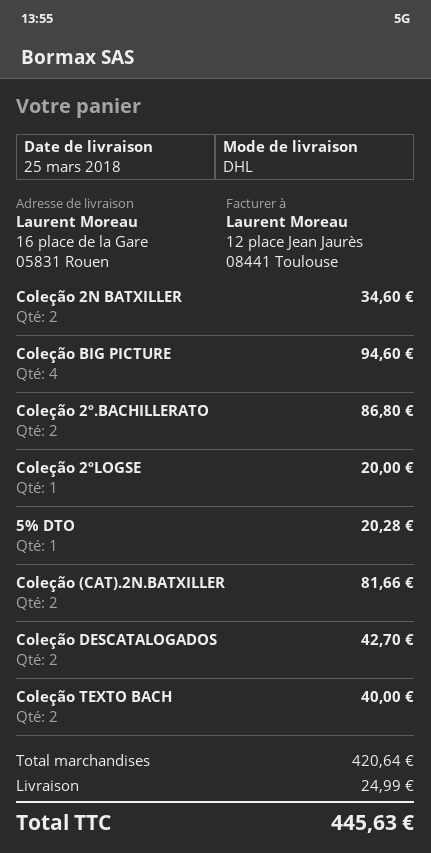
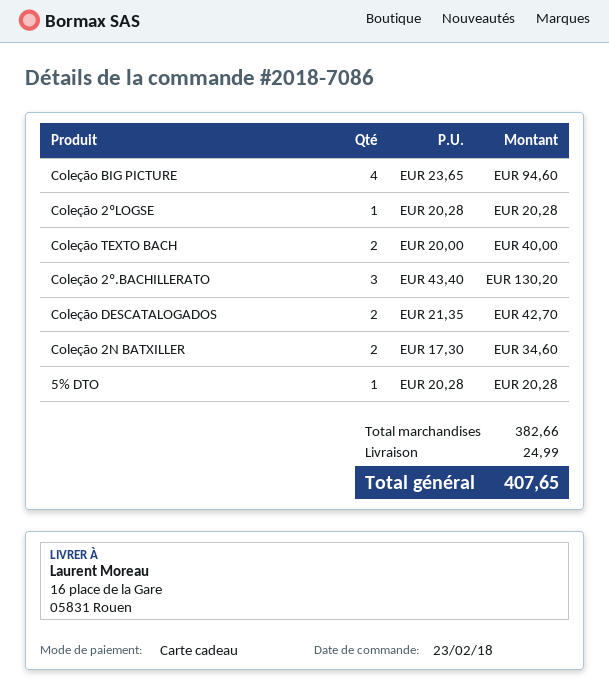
Coleção 2º.BACHILLERATO: 2 for 86.80 -> 3 for 130.20
Coleção 2ºLOGSE: 1 for 20.00 -> 1 for 20.28
Coleção (CAT).2N.BATXILLER: 2 for 81.66 -> none
subtotal: 420.64 -> 382.66
total: 445.63 -> 407.65

